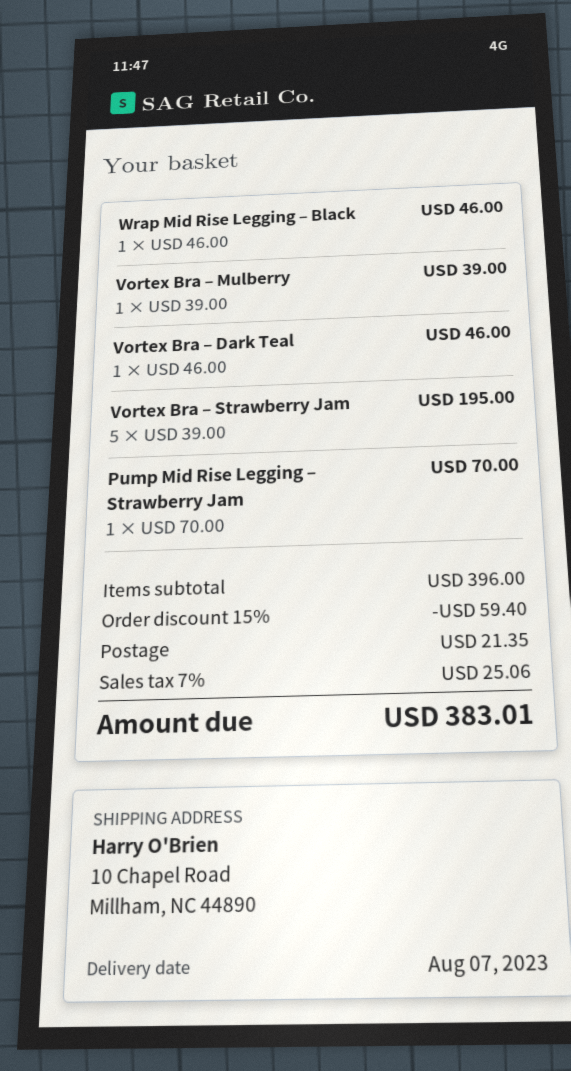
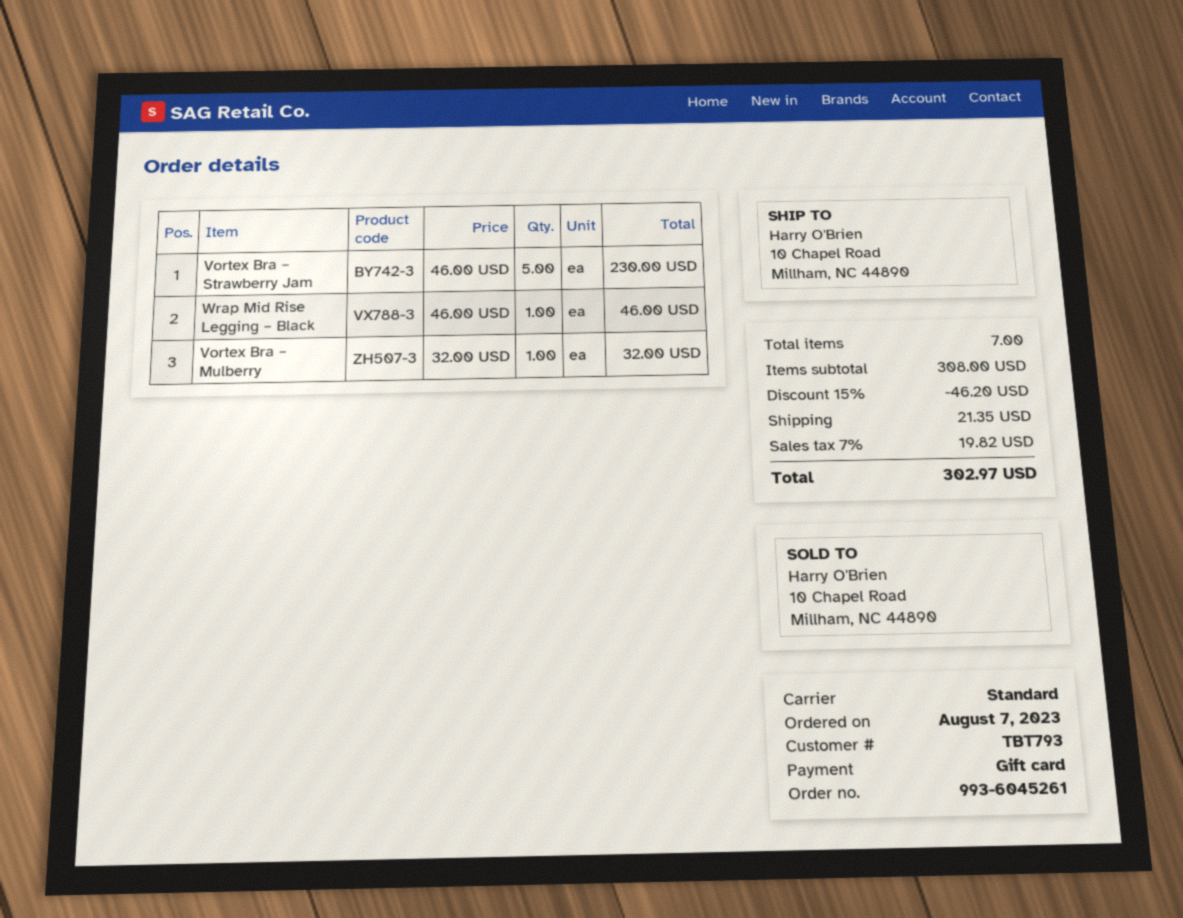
Vortex Bra – Mulberry: 1 x 39.00 = 39.00 -> 1 x 32.00 = 32.00
Vortex Bra – Dark Teal: 1 x 46.00 = 46.00 -> none
Vortex Bra – Strawberry Jam: 5 x 39.00 = 195.00 -> 5 x 46.00 = 230.00
Pump Mid Rise Legging – Strawberry Jam: 1 x 70.00 = 70.00 -> none
subtotal: 396.00 -> 308.00
discount: 15% = 59.40 -> 15% = 46.20
tax: 7% = 25.06 -> 7% = 19.82
total: 383.01 -> 302.97

